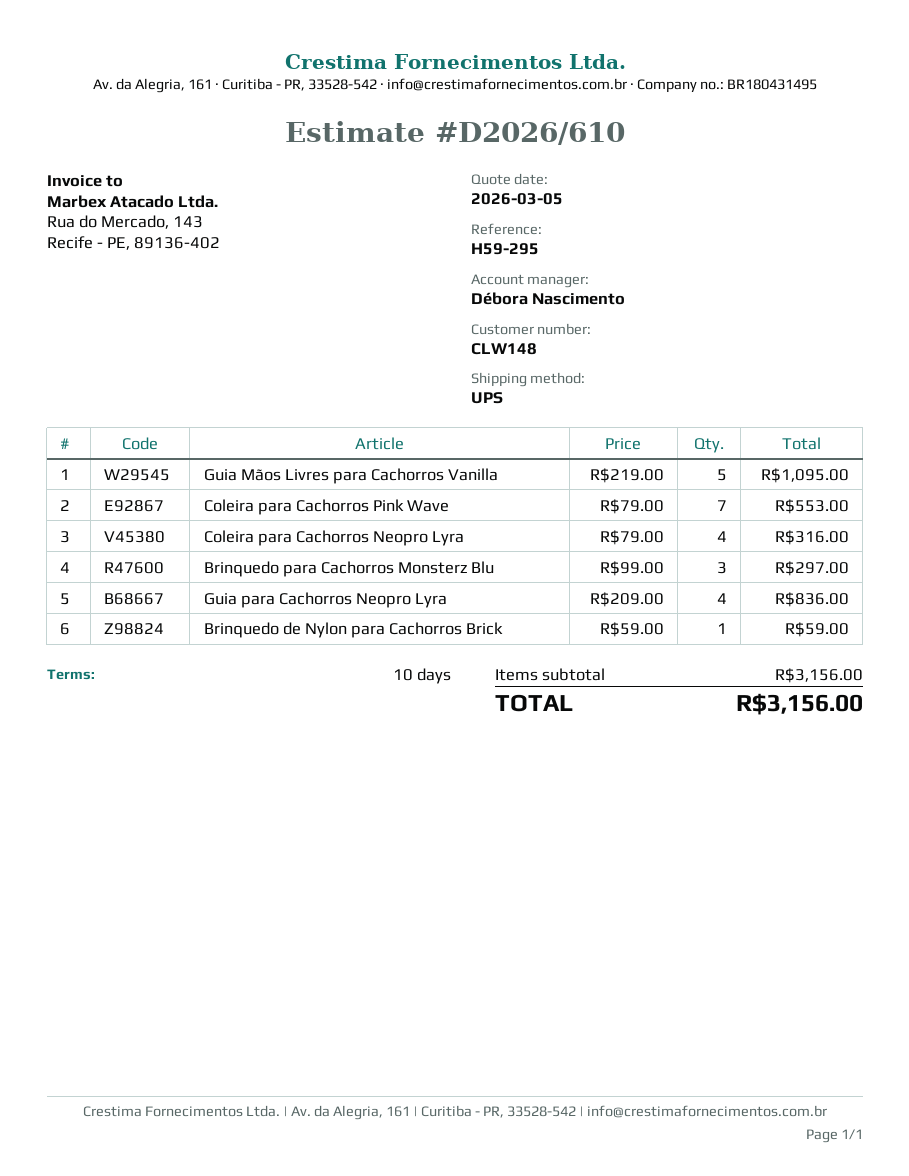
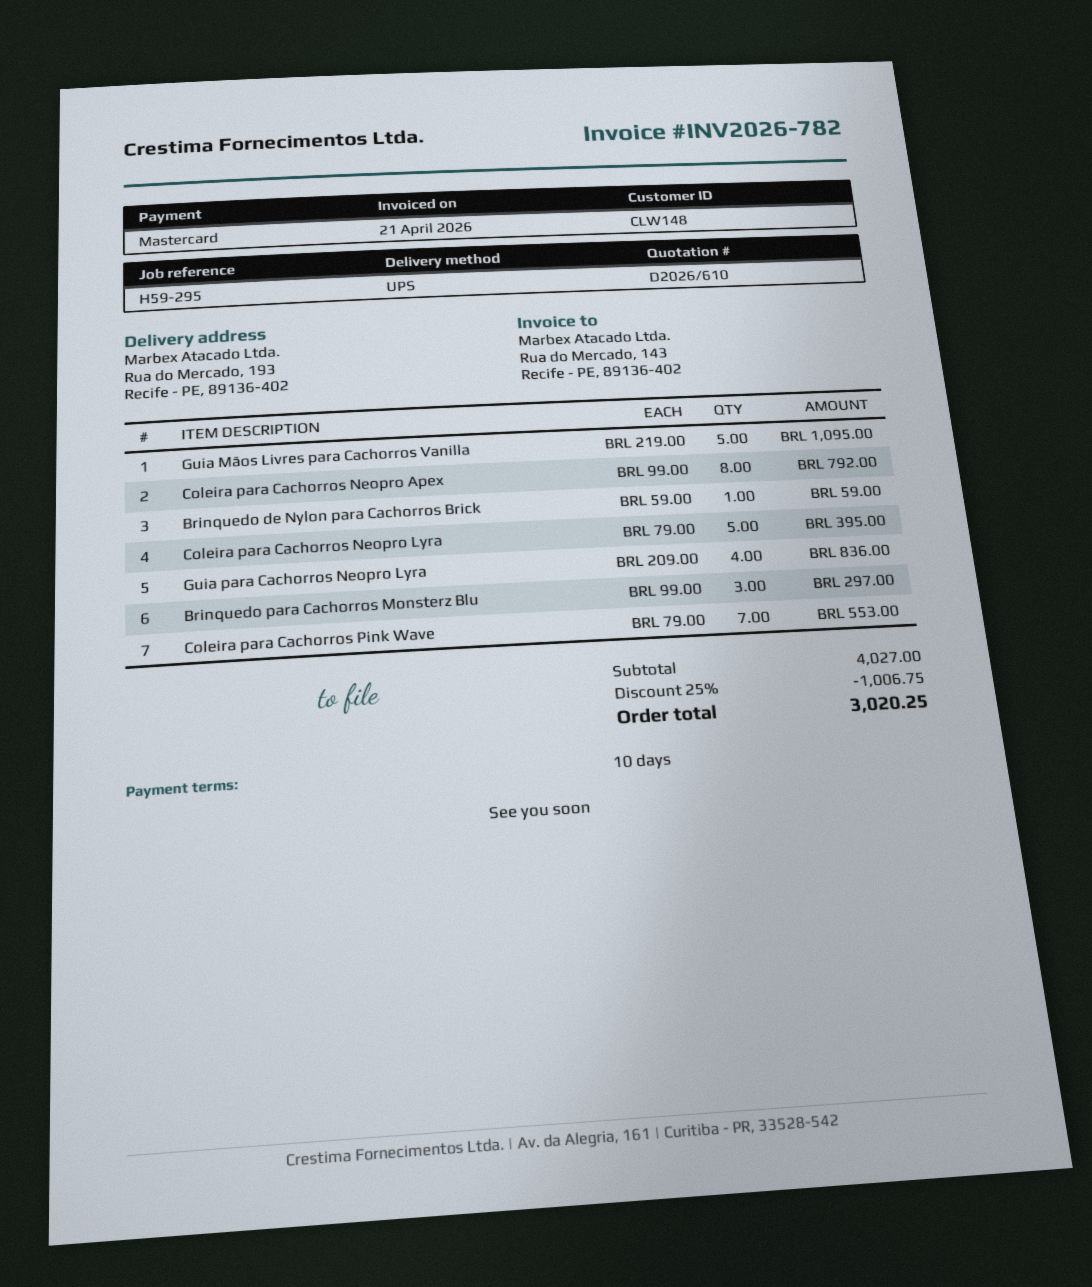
Coleira para Cachorros Neopro Lyra: 4 x 79.00 = 316.00 -> 5 x 79.00 = 395.00
Coleira para Cachorros Neopro Apex: none -> 8 x 99.00 = 792.00
subtotal: 3156.00 -> 4027.00
discount: none -> 25% = 1006.75
total: 3156.00 -> 3020.25

